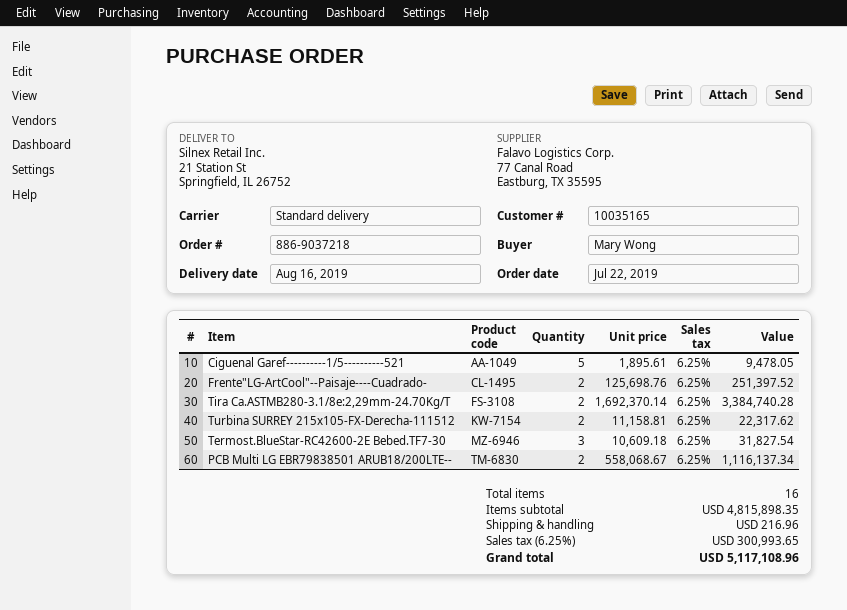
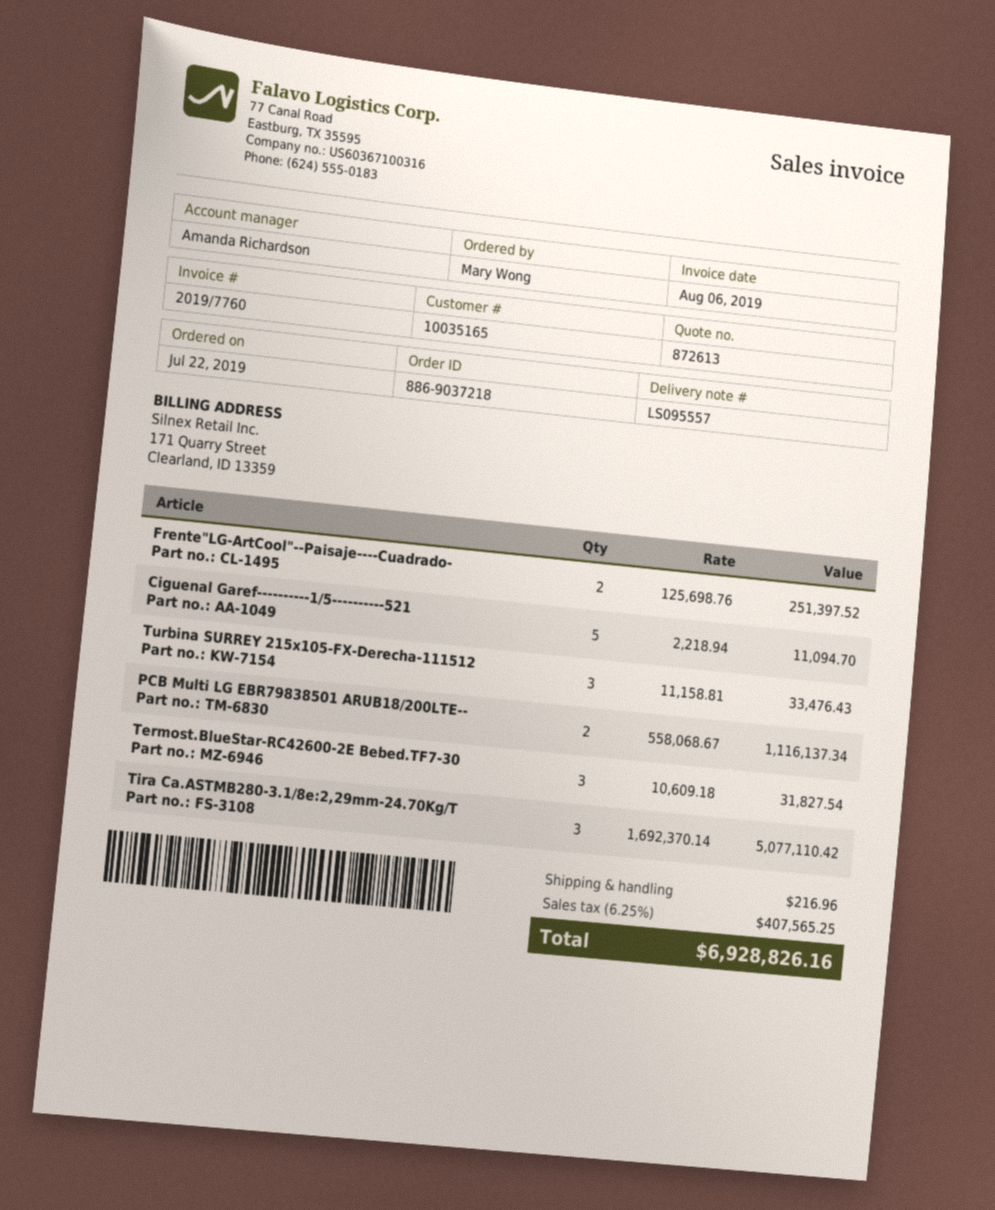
Ciguenal Garef----------1/5----------521: 5 x 1895.61 = 9478.05 -> 5 x 2218.94 = 11094.70
Tira Ca.ASTMB280-3.1/8e:2,29mm-24.70Kg/T: 2 x 1692370.14 = 3384740.28 -> 3 x 1692370.14 = 5077110.42
Turbina SURREY 215x105-FX-Derecha-111512: 2 x 11158.81 = 22317.62 -> 3 x 11158.81 = 33476.43
tax: 6.25% = 300993.65 -> 6.25% = 407565.25
total: 5117108.96 -> 6928826.16

